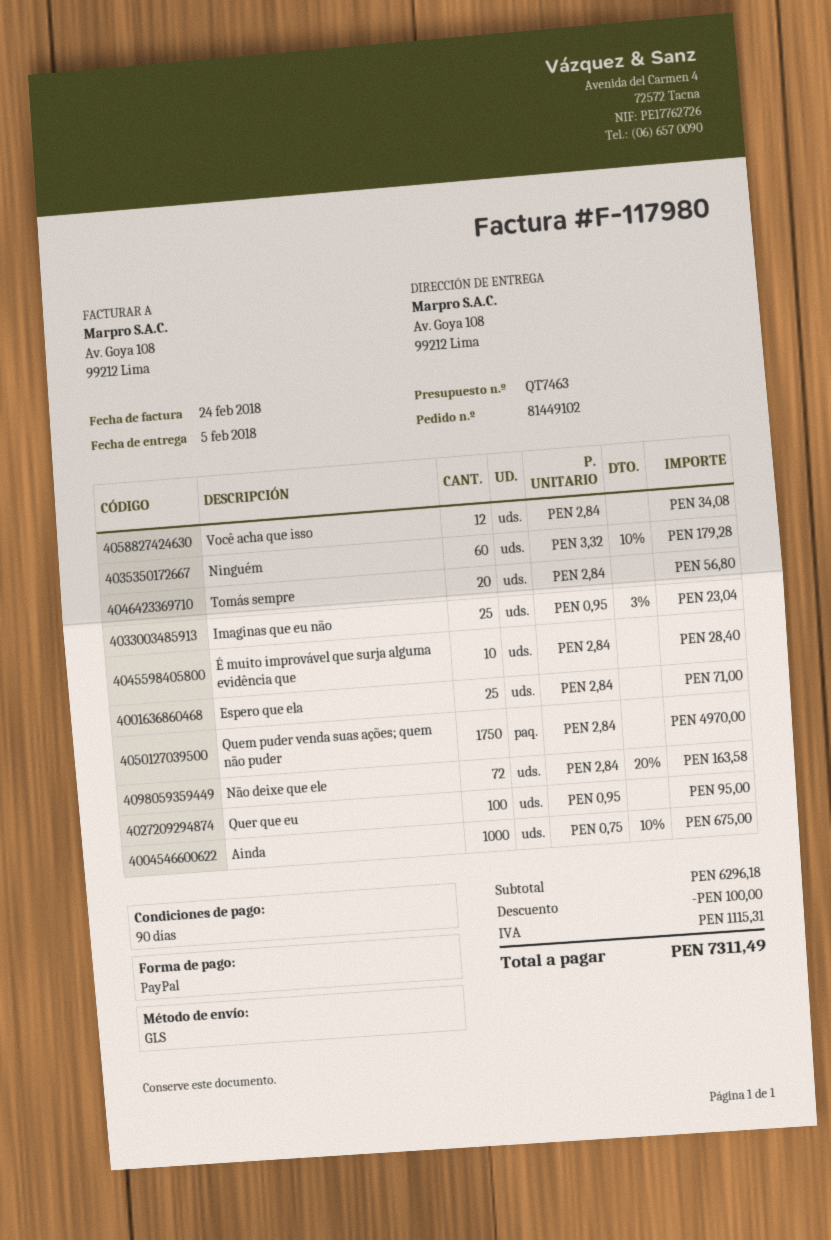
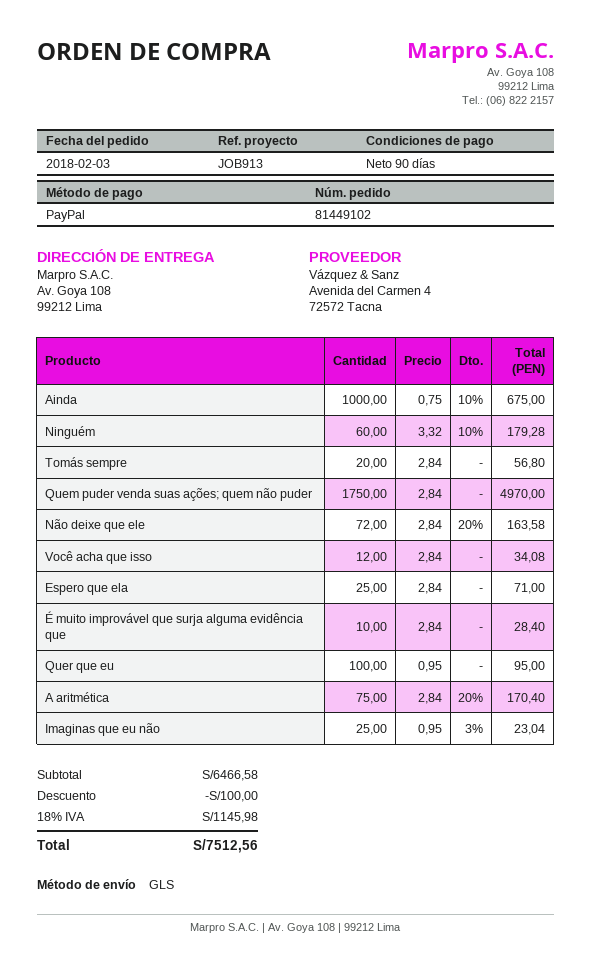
A aritmética: none -> 75 x 2.84 - 20% = 170.40
subtotal: 6296.18 -> 6466.58
tax: 1115.31 -> 1145.98
total: 7311.49 -> 7512.56

